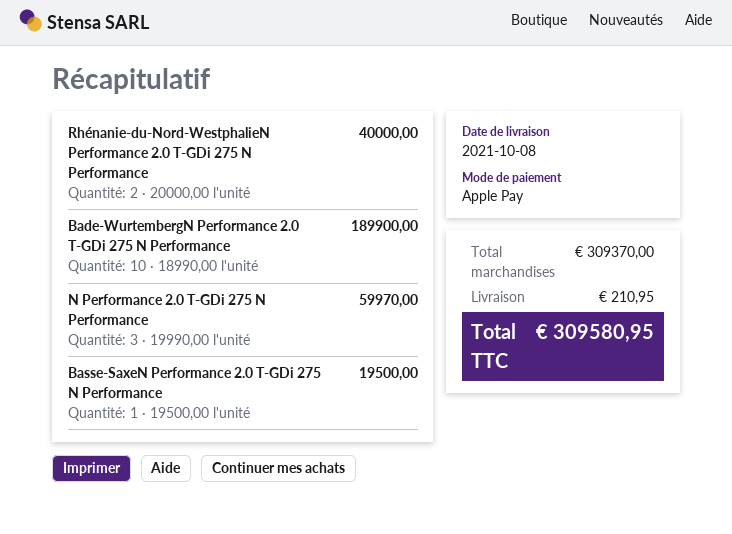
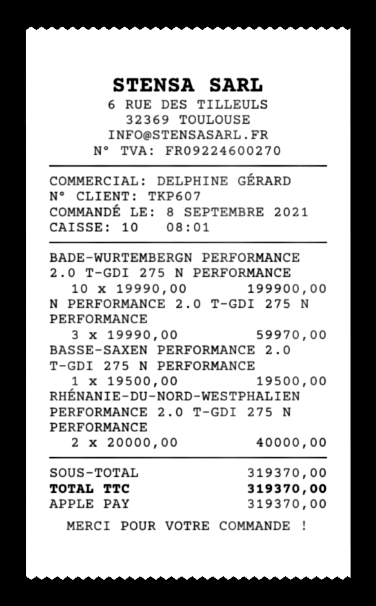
Bade-WurtembergN Performance 2.0 T-GDi 275 N Performance: 10 x 18990.00 = 189900.00 -> 10 x 19990.00 = 199900.00
subtotal: 309370.00 -> 319370.00
shipping: 210.95 -> none
total: 309580.95 -> 319370.00

